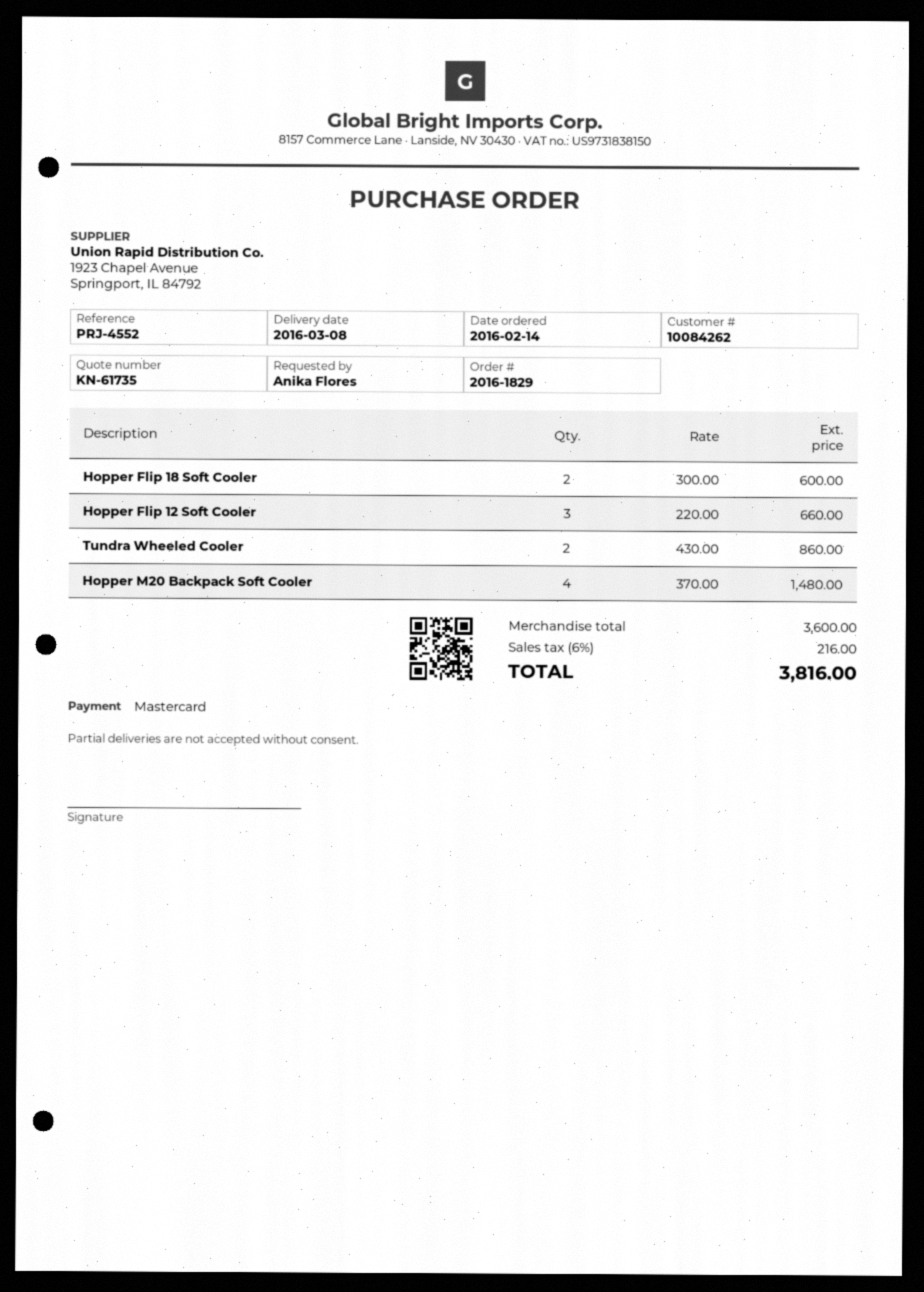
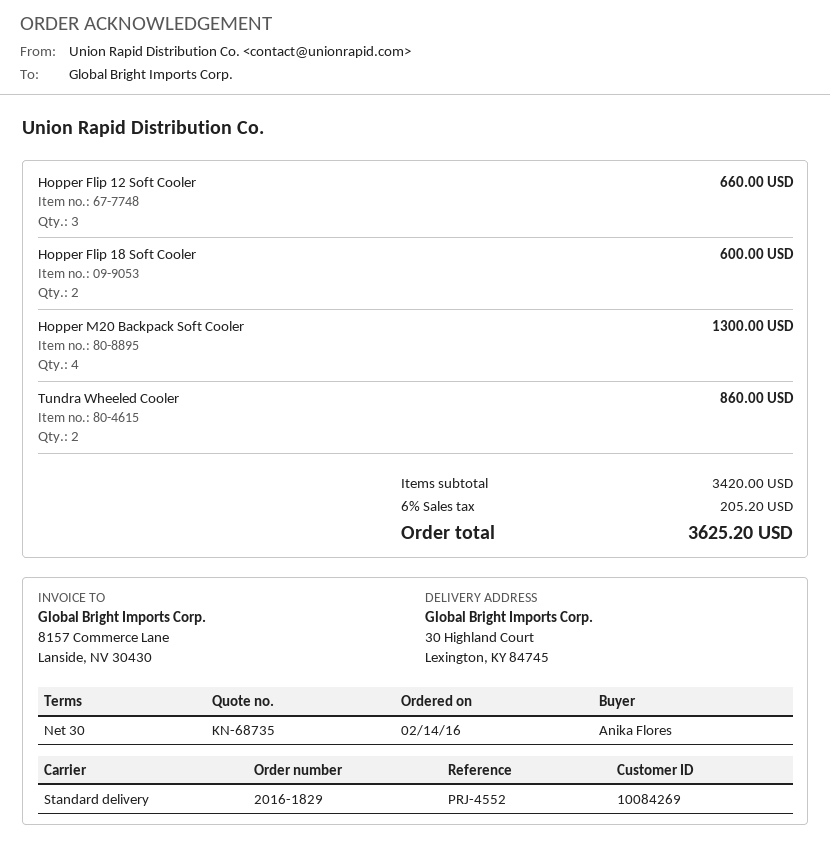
quote number: KN-61735 -> KN-68735
customer number: 10084262 -> 10084269
Hopper M20 Backpack Soft Cooler: 4 for 1480.00 -> 4 for 1300.00
subtotal: 3600.00 -> 3420.00
tax: 6% = 216.00 -> 6% = 205.20
total: 3816.00 -> 3625.20

